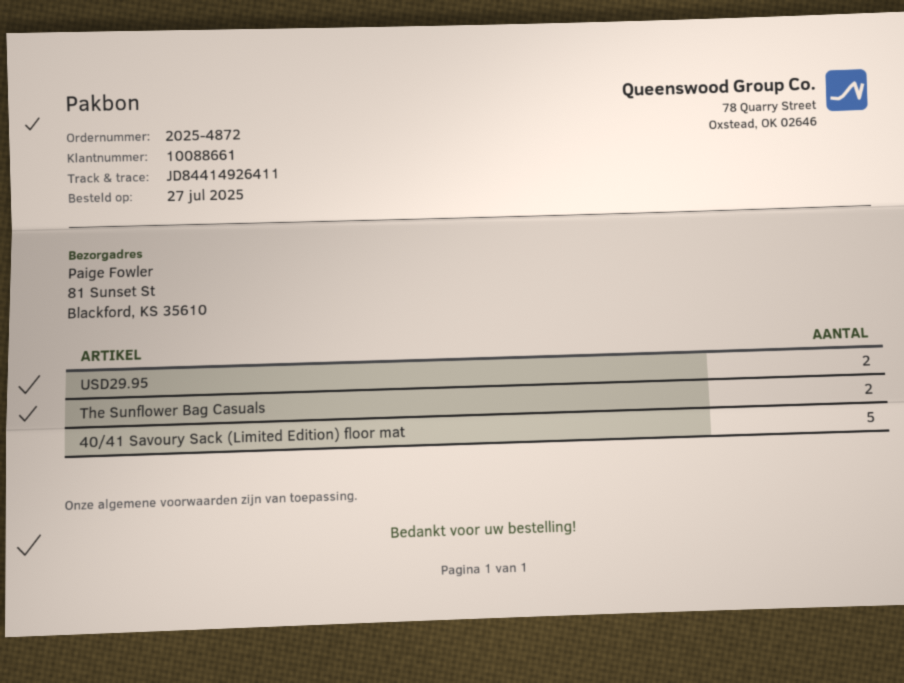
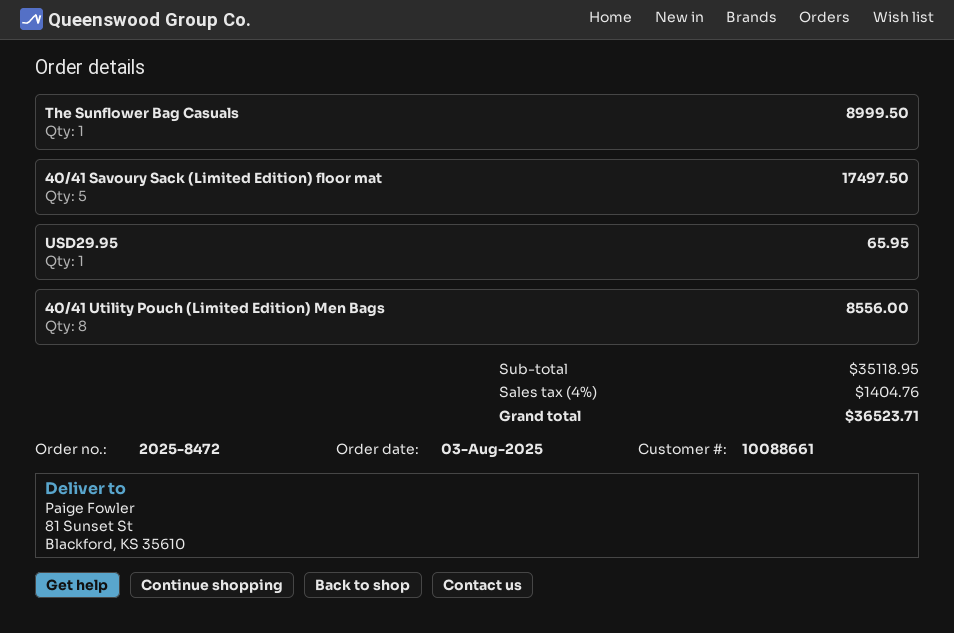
order number: 2025-4872 -> 2025-8472
order date: 2025-07-27 -> 2025-08-03
USD29.95: 2 -> 1
The Sunflower Bag Casuals: 2 -> 1
40/41 Utility Pouch (Limited Edition) Men Bags: none -> 8

